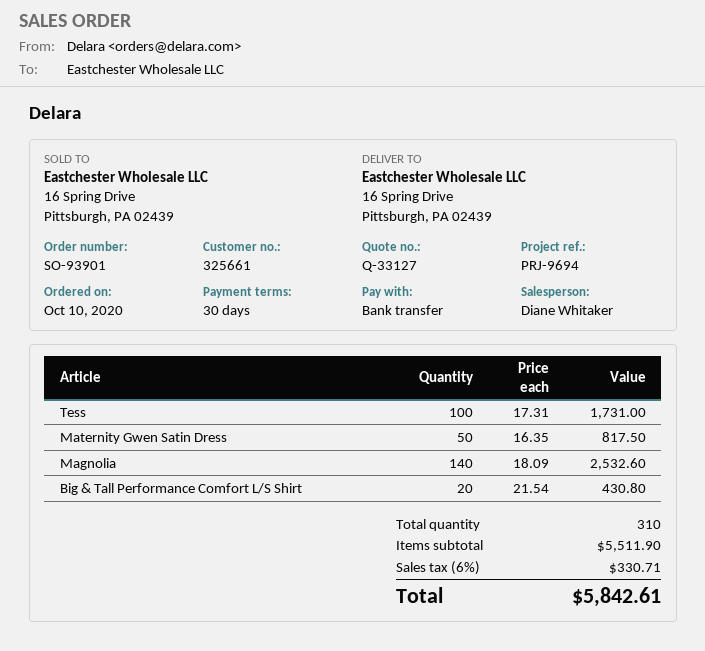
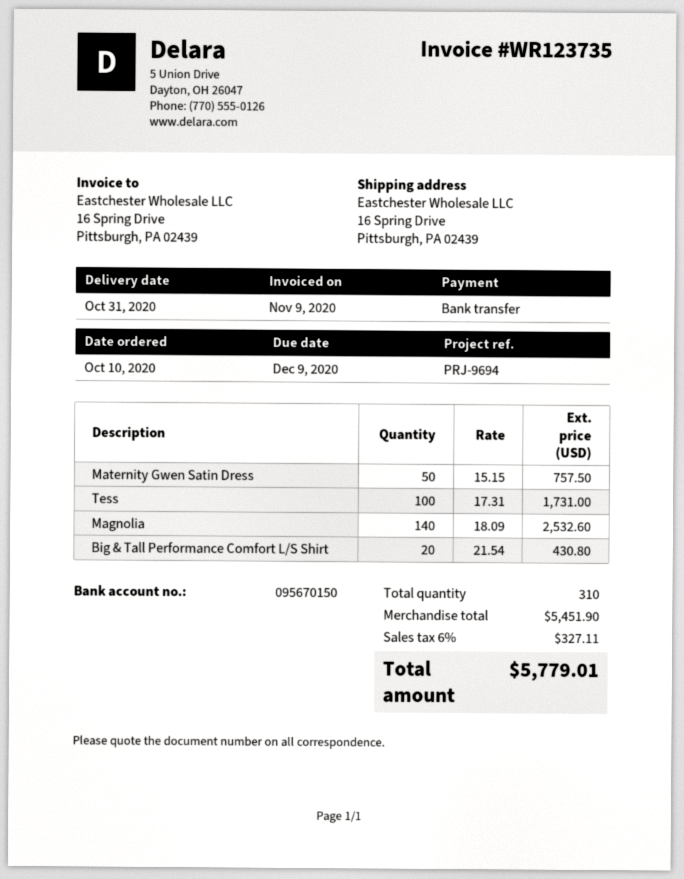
Maternity Gwen Satin Dress: 50 x 16.35 = 817.50 -> 50 x 15.15 = 757.50
subtotal: 5511.90 -> 5451.90
tax: 6% = 330.71 -> 6% = 327.11
total: 5842.61 -> 5779.01

